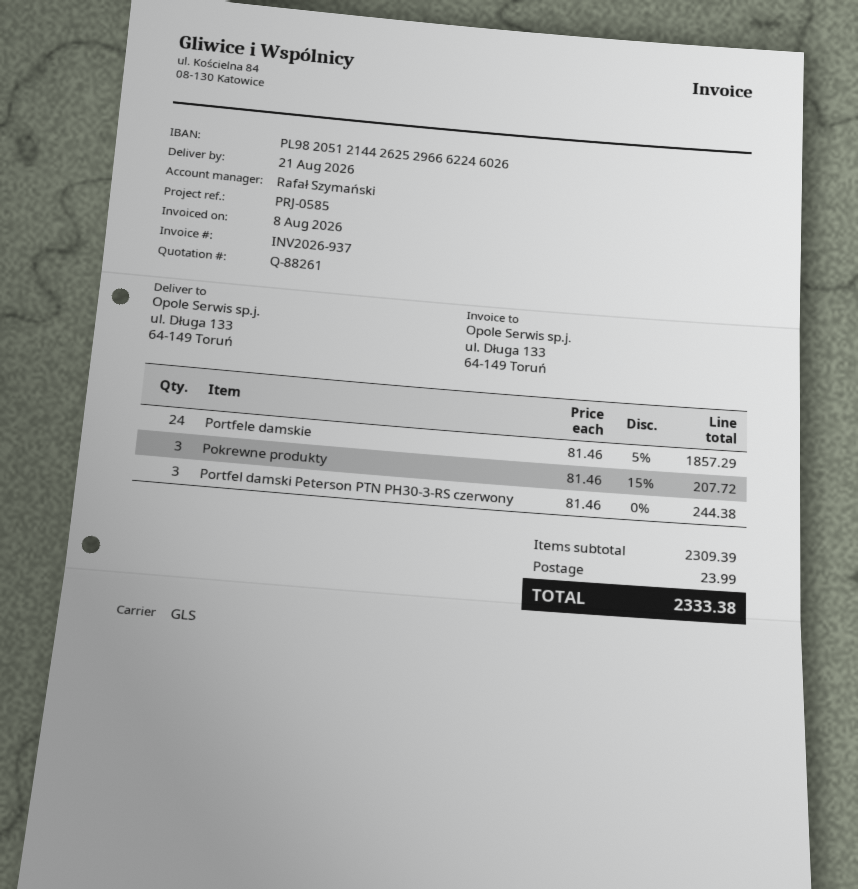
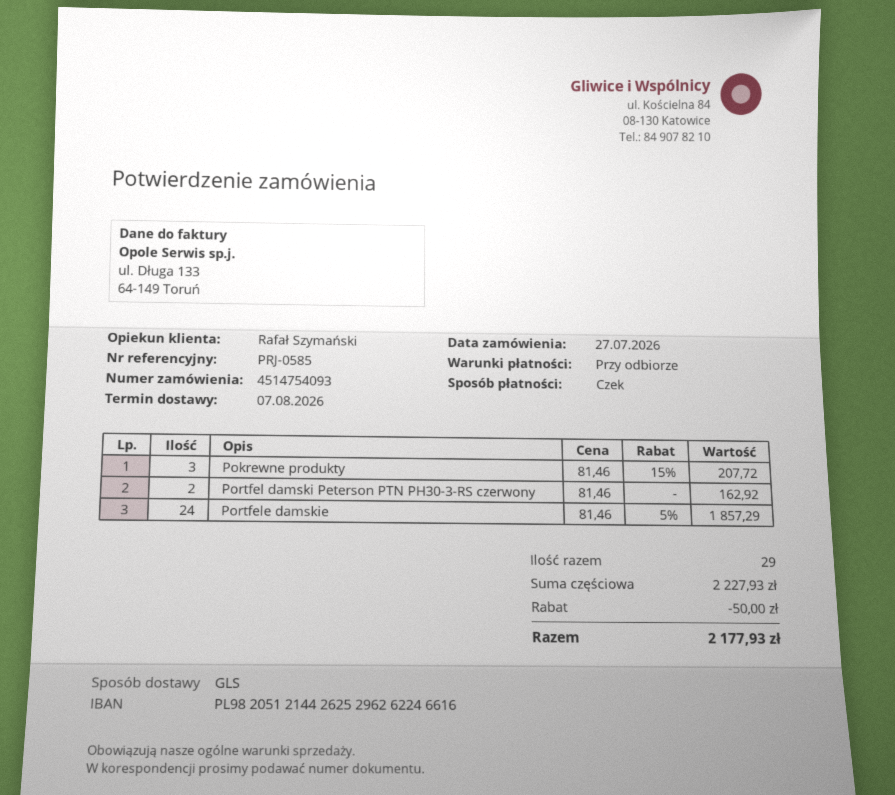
delivery date: 2026-08-21 -> 2026-08-07
bank account: PL98205121442625296662246026 -> PL98205121442625296262246616
Portfel damski Peterson PTN PH30-3-RS czerwony: 3 x 81.46 = 244.38 -> 2 x 81.46 = 162.92
subtotal: 2309.39 -> 2227.93
discount: none -> 50.00
shipping: 23.99 -> none
total: 2333.38 -> 2177.93

